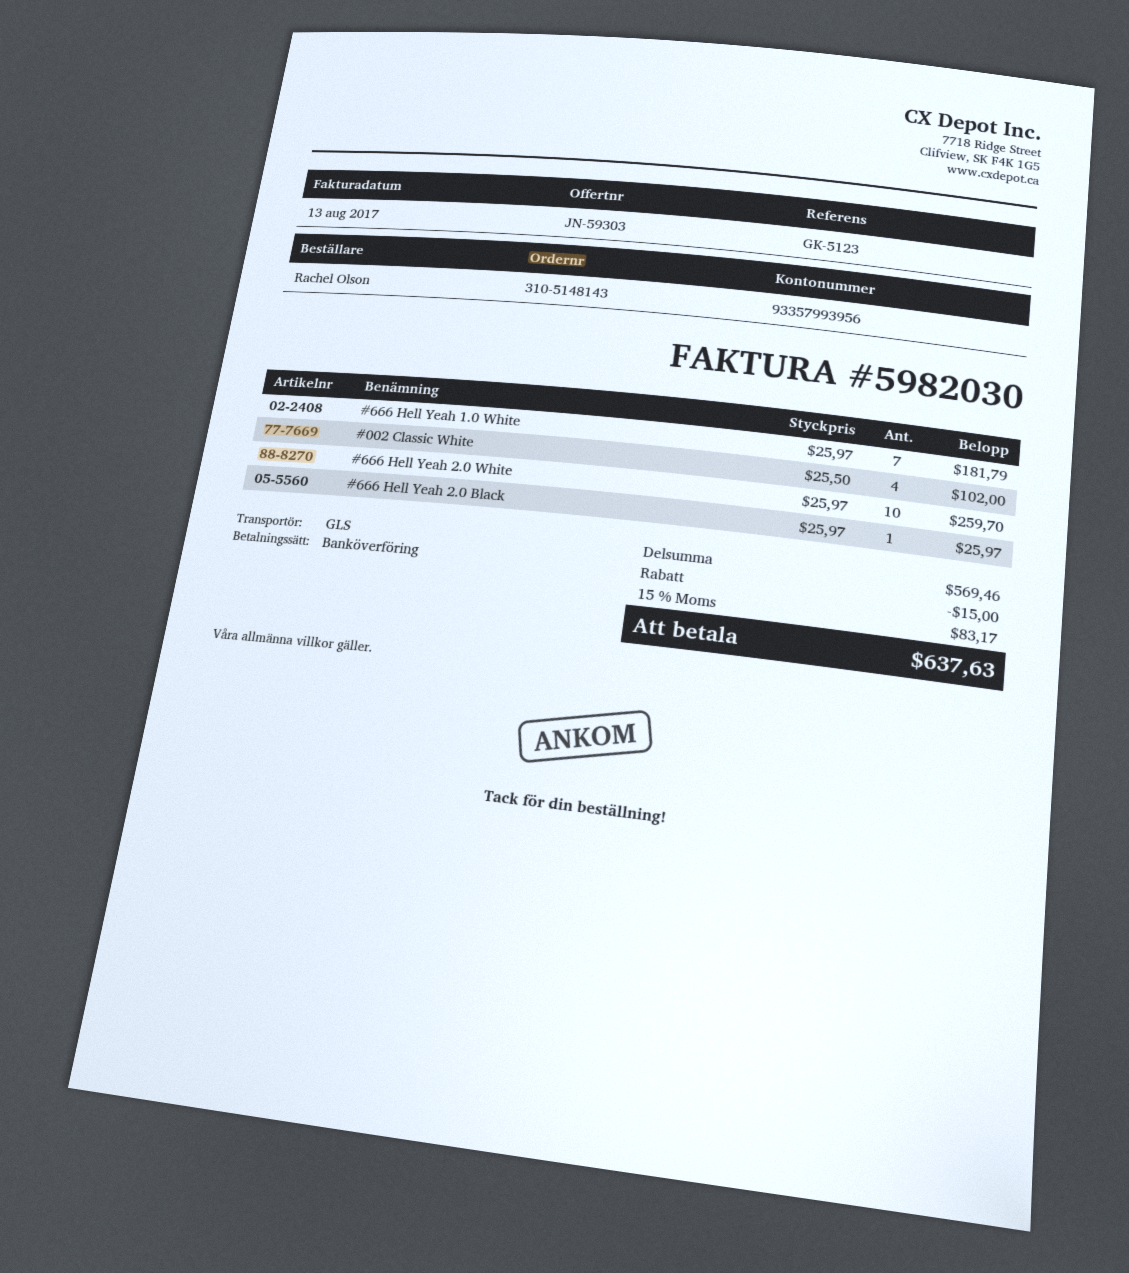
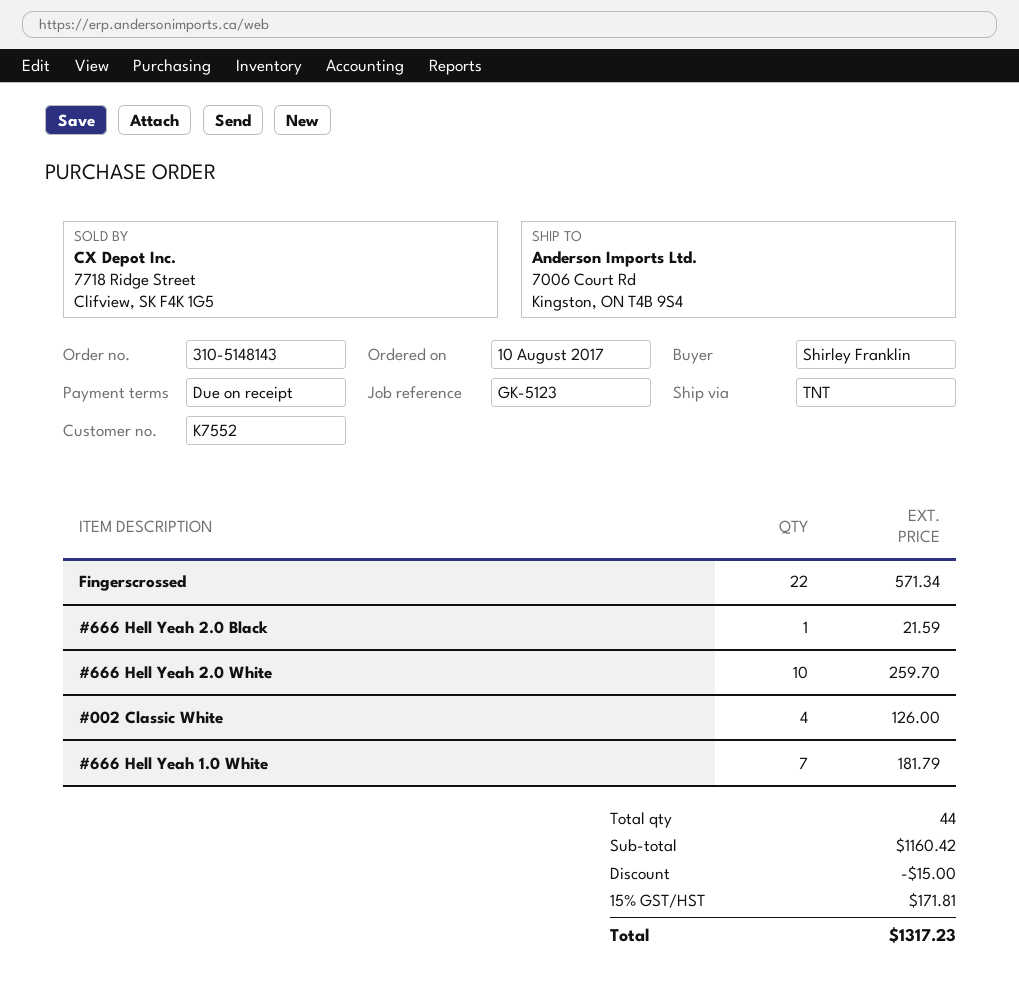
ordered by: Rachel Olson -> Shirley Franklin
shipping method: GLS -> TNT
#002 Classic White: 4 for 102.00 -> 4 for 126.00
#666 Hell Yeah 2.0 Black: 1 for 25.97 -> 1 for 21.59
Fingerscrossed: none -> 22 for 571.34
subtotal: 569.46 -> 1160.42
tax: 15% = 83.17 -> 15% = 171.81
total: 637.63 -> 1317.23

